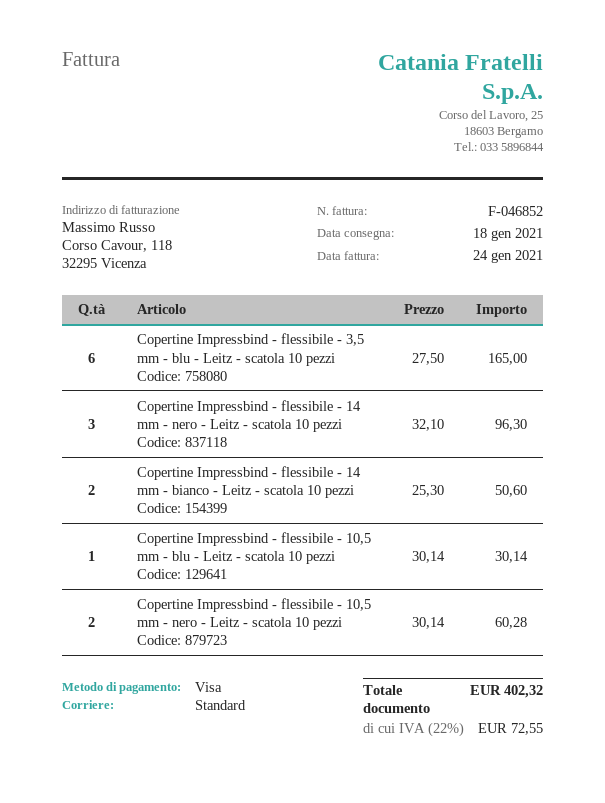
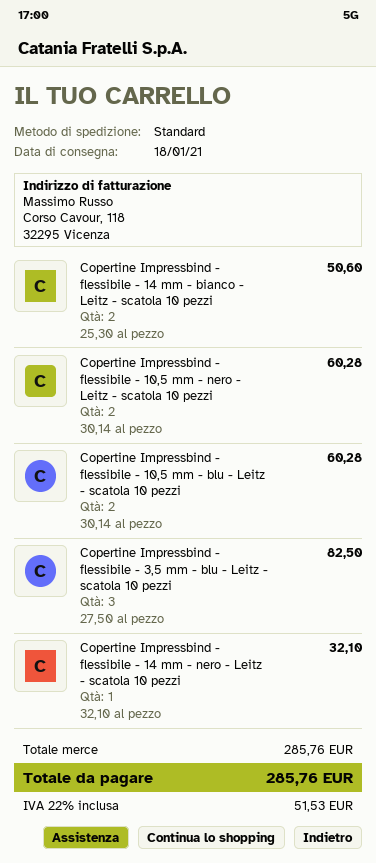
Copertine Impressbind - flessibile - 3,5 mm - blu - Leitz - scatola 10 pezzi: 6 x 27.50 = 165.00 -> 3 x 27.50 = 82.50
Copertine Impressbind - flessibile - 14 mm - nero - Leitz - scatola 10 pezzi: 3 x 32.10 = 96.30 -> 1 x 32.10 = 32.10
Copertine Impressbind - flessibile - 10,5 mm - blu - Leitz - scatola 10 pezzi: 1 x 30.14 = 30.14 -> 2 x 30.14 = 60.28
tax: 22% = 72.55 -> 22% = 51.53
total: 402.32 -> 285.76

